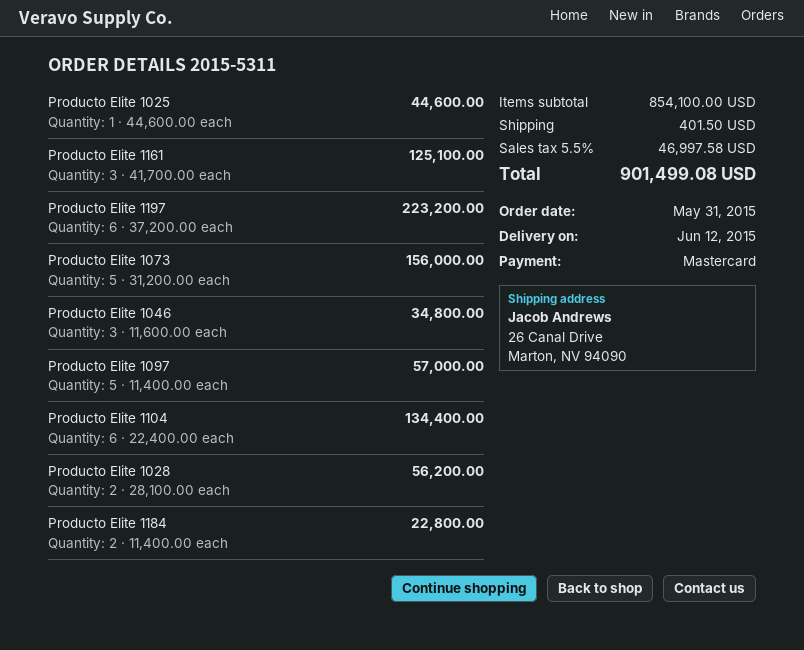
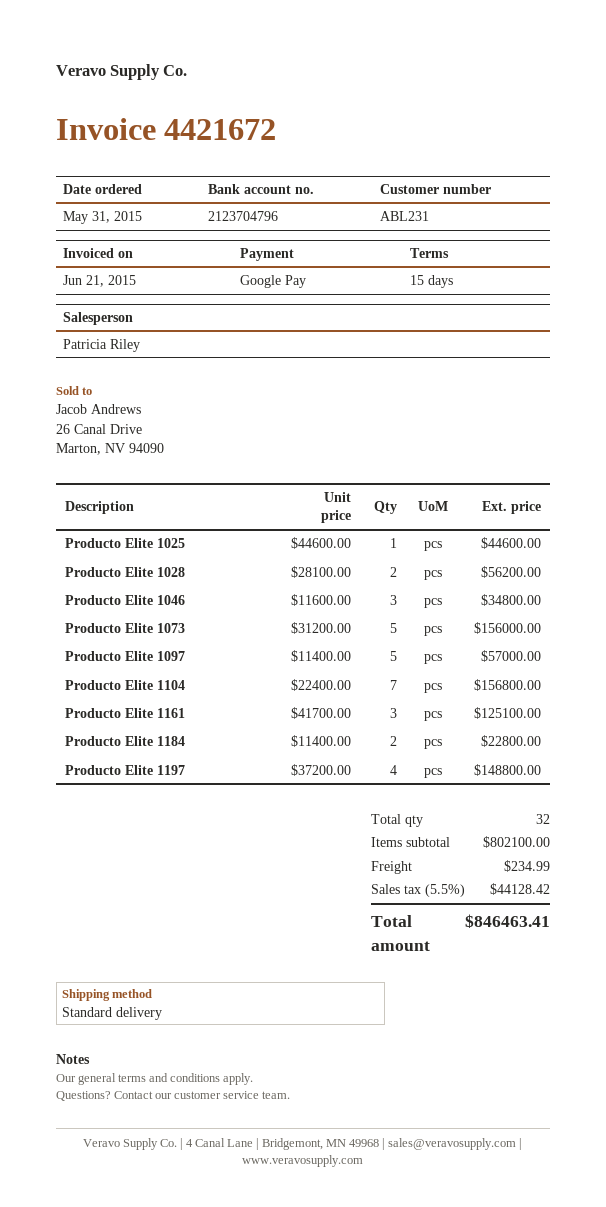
payment method: Mastercard -> Google Pay
Producto Elite 1197: 6 x 37200.00 = 223200.00 -> 4 x 37200.00 = 148800.00
Producto Elite 1104: 6 x 22400.00 = 134400.00 -> 7 x 22400.00 = 156800.00
subtotal: 854100.00 -> 802100.00
shipping: 401.50 -> 234.99
tax: 5.5% = 46997.58 -> 5.5% = 44128.42
total: 901499.08 -> 846463.41

